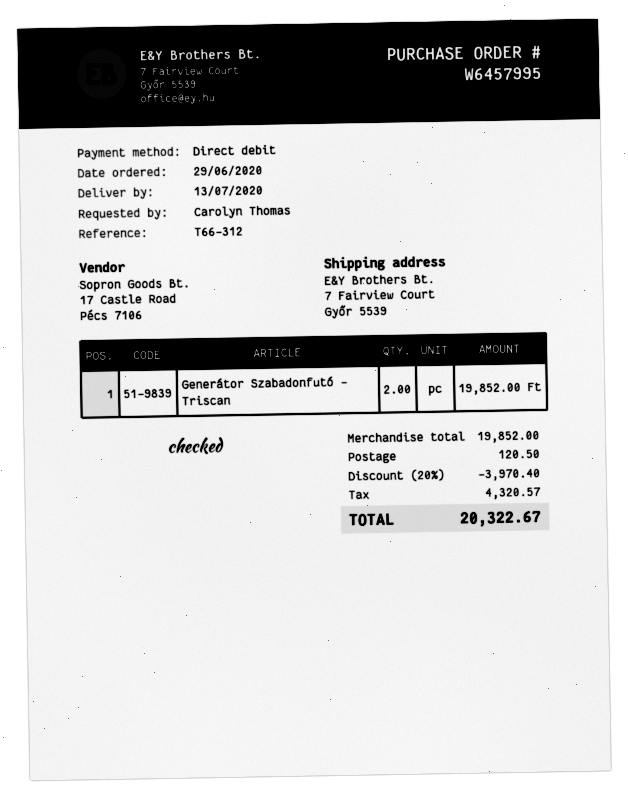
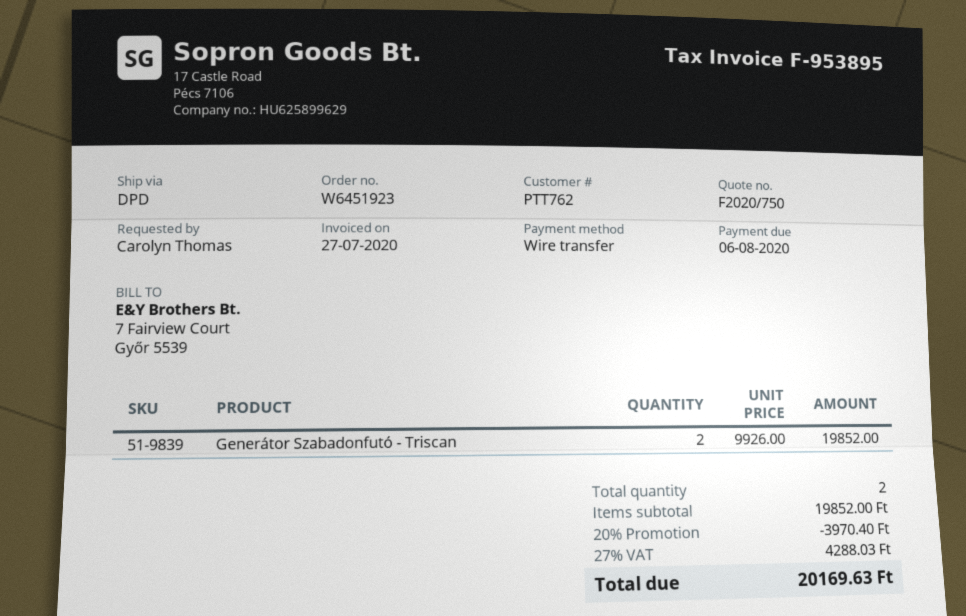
order number: W6457995 -> W6451923
payment method: direct debit -> bank transfer
shipping: 120.50 -> none
tax: 4320.57 -> 4288.03
total: 20322.67 -> 20169.63

